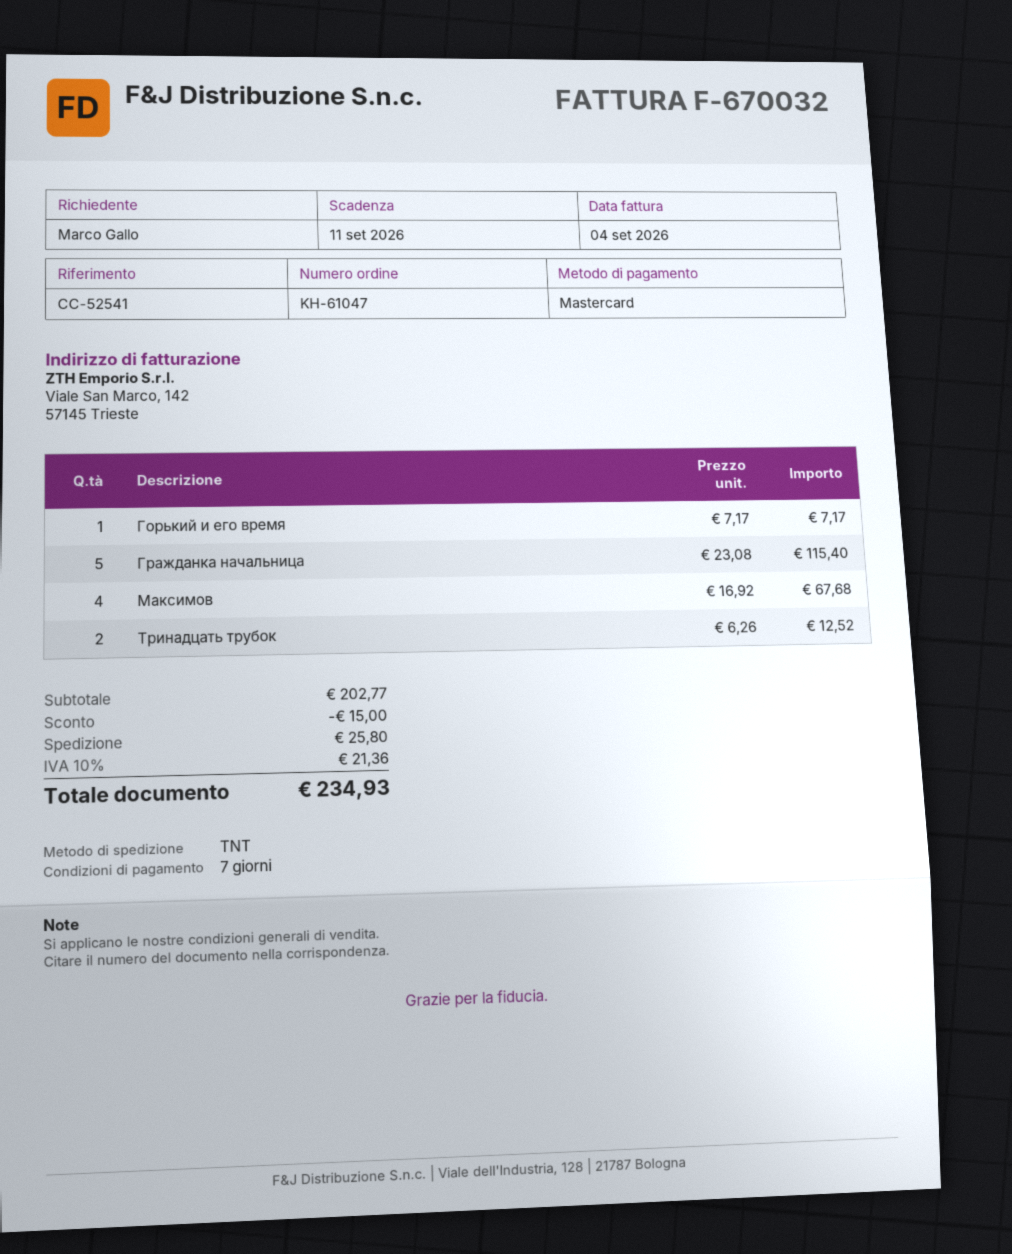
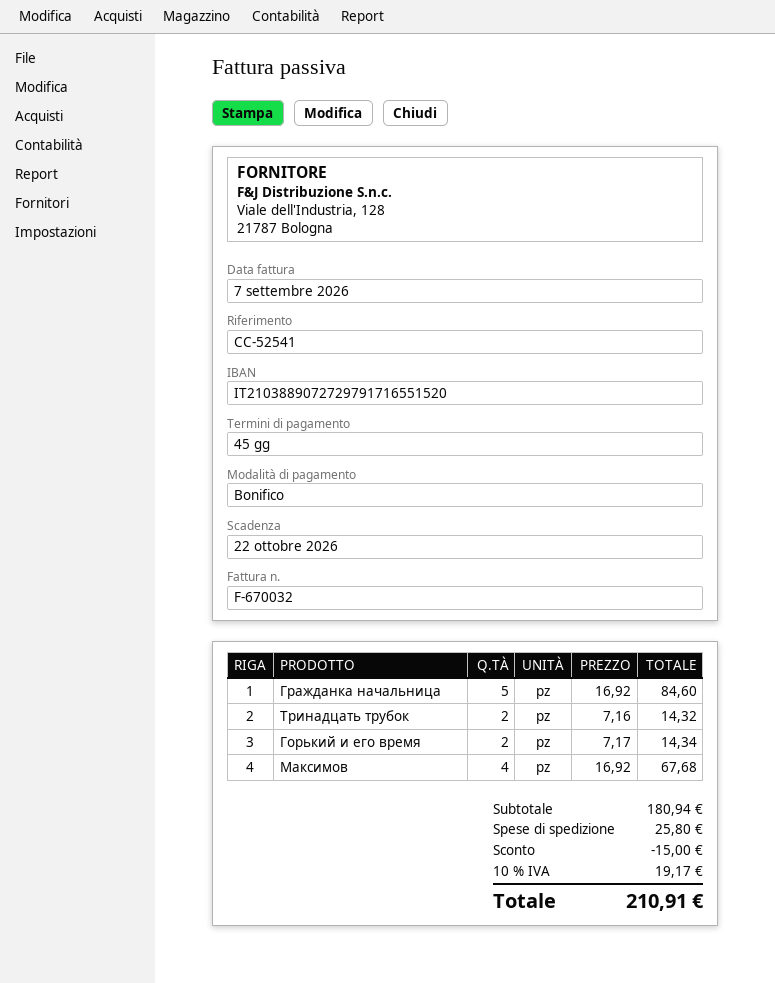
invoice date: 2026-09-04 -> 2026-09-07
payment terms: 7 days -> 45 days
due date: 2026-09-11 -> 2026-10-22
payment method: Mastercard -> bank transfer
Горький и его время: 1 x 7.17 = 7.17 -> 2 x 7.17 = 14.34
Гражданка начальница: 5 x 23.08 = 115.40 -> 5 x 16.92 = 84.60
Тринадцать трубок: 2 x 6.26 = 12.52 -> 2 x 7.16 = 14.32
subtotal: 202.77 -> 180.94
tax: 10% = 21.36 -> 10% = 19.17
total: 234.93 -> 210.91

